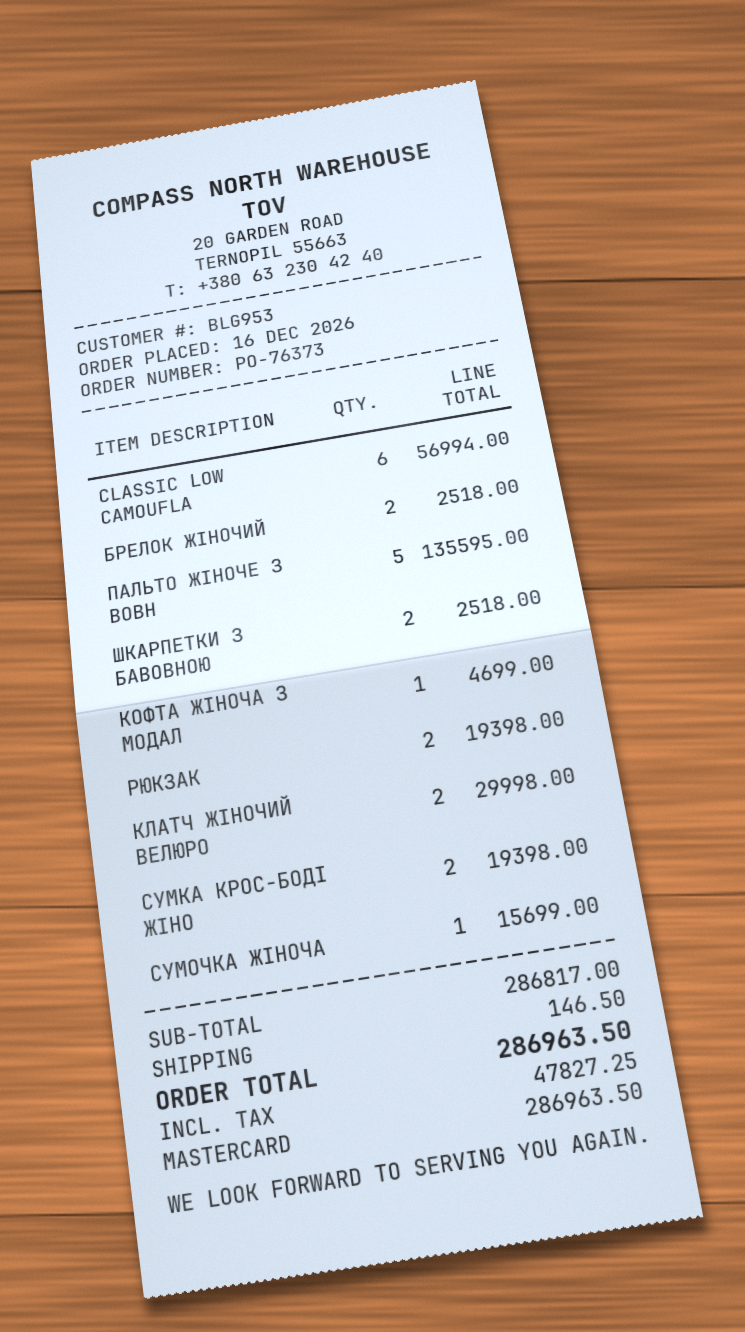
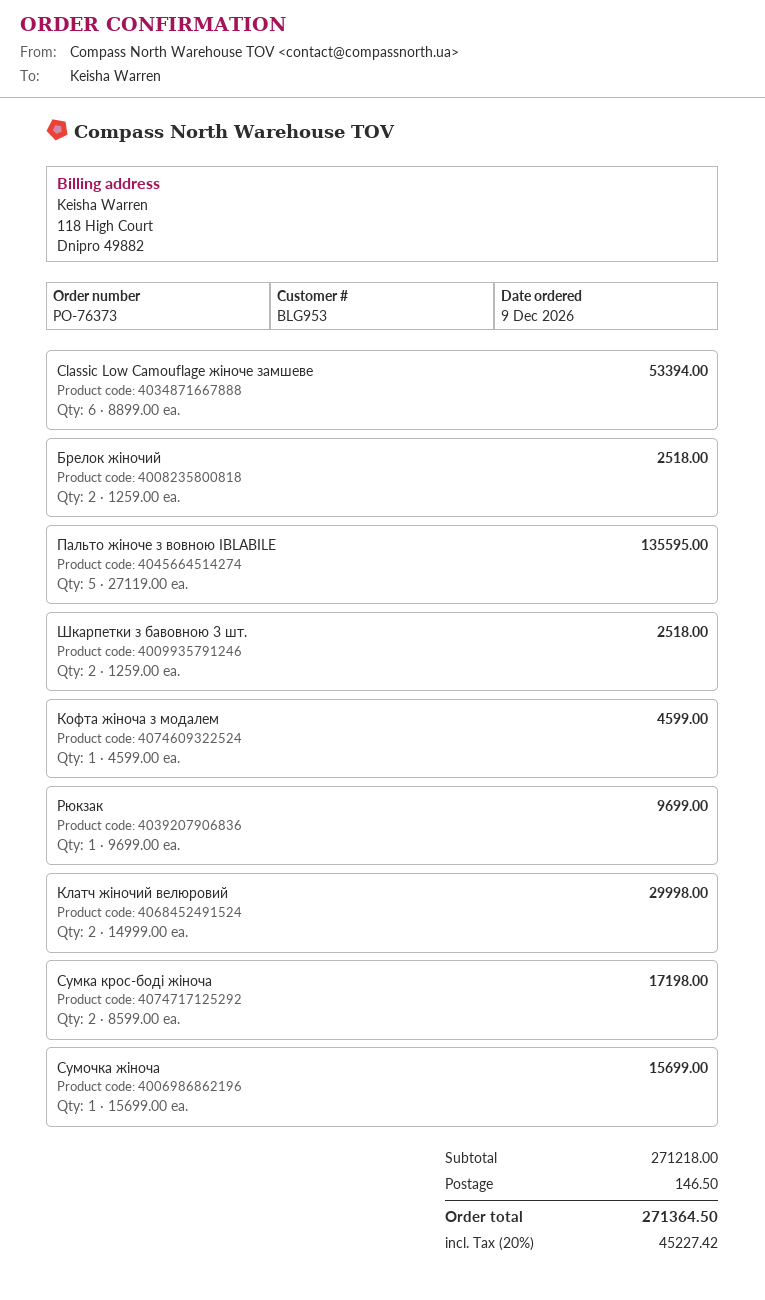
order date: 2026-12-16 -> 2026-12-09
CLASSIC LOW CAMOUFLA: 6 for 56994.00 -> 6 for 53394.00
КОФТА ЖІНОЧА З МОДАЛ: 1 for 4699.00 -> 1 for 4599.00
РЮКЗАК: 2 for 19398.00 -> 1 for 9699.00
СУМКА КРОС-БОДІ ЖІНО: 2 for 19398.00 -> 2 for 17198.00
subtotal: 286817.00 -> 271218.00
tax: 47827.25 -> 45227.42
total: 286963.50 -> 271364.50

